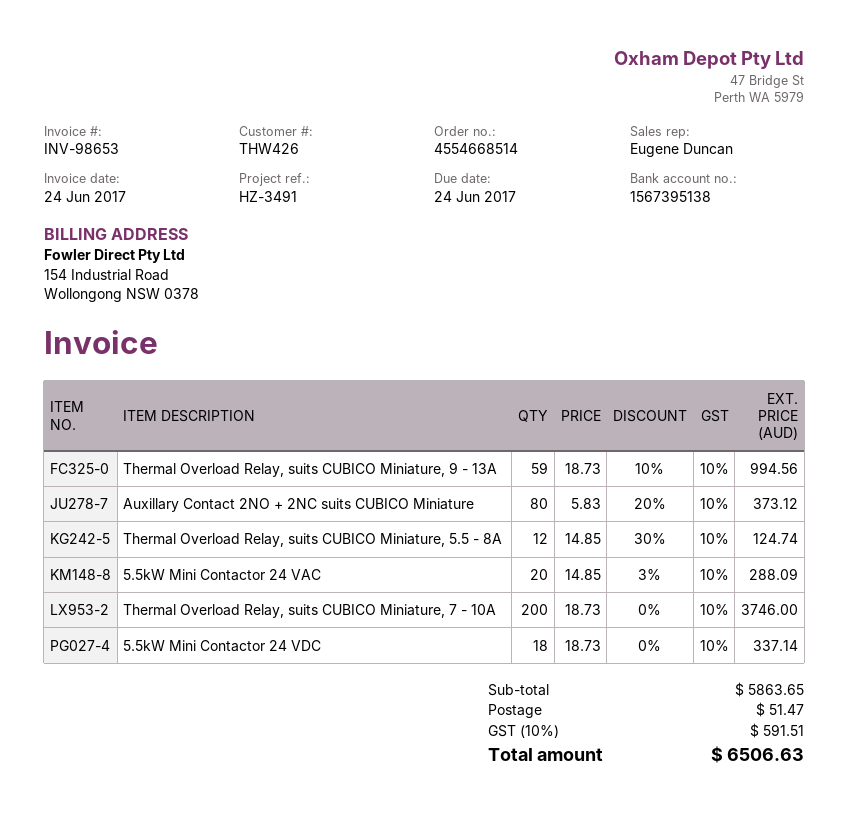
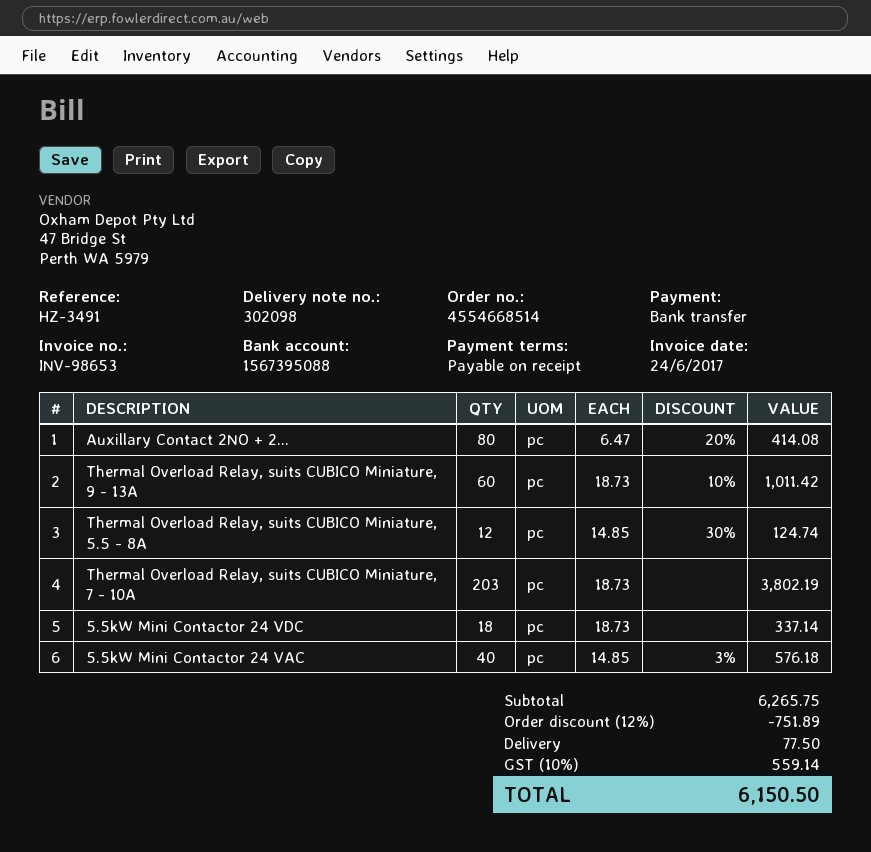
bank account: 1567395138 -> 1567395088
Thermal Overload Relay, suits CUBICO Miniature, 9 - 13A: 59 x 18.73 - 10% = 994.56 -> 60 x 18.73 - 10% = 1011.42
Auxillary Contact 2NO + 2NC suits CUBICO Miniature: 80 x 5.83 - 20% = 373.12 -> 80 x 6.47 - 20% = 414.08
5.5kW Mini Contactor 24 VAC: 20 x 14.85 - 3% = 288.09 -> 40 x 14.85 - 3% = 576.18
Thermal Overload Relay, suits CUBICO Miniature, 7 - 10A: 200 x 18.73 = 3746.00 -> 203 x 18.73 = 3802.19
subtotal: 5863.65 -> 6265.75
discount: none -> 12% = 751.89
shipping: 51.47 -> 77.50
tax: 10% = 591.51 -> 10% = 559.14
total: 6506.63 -> 6150.50

